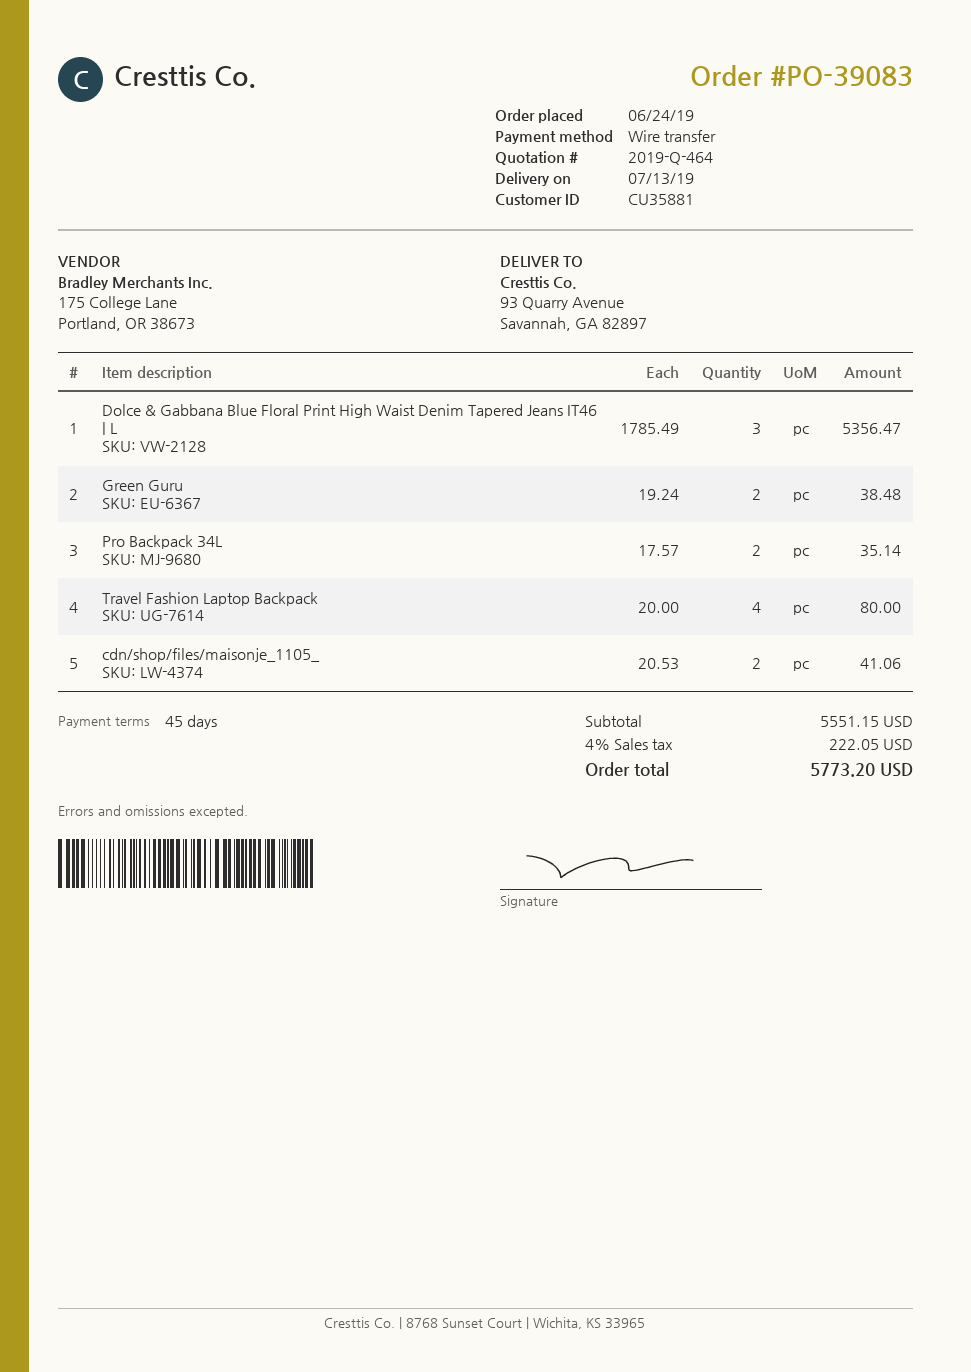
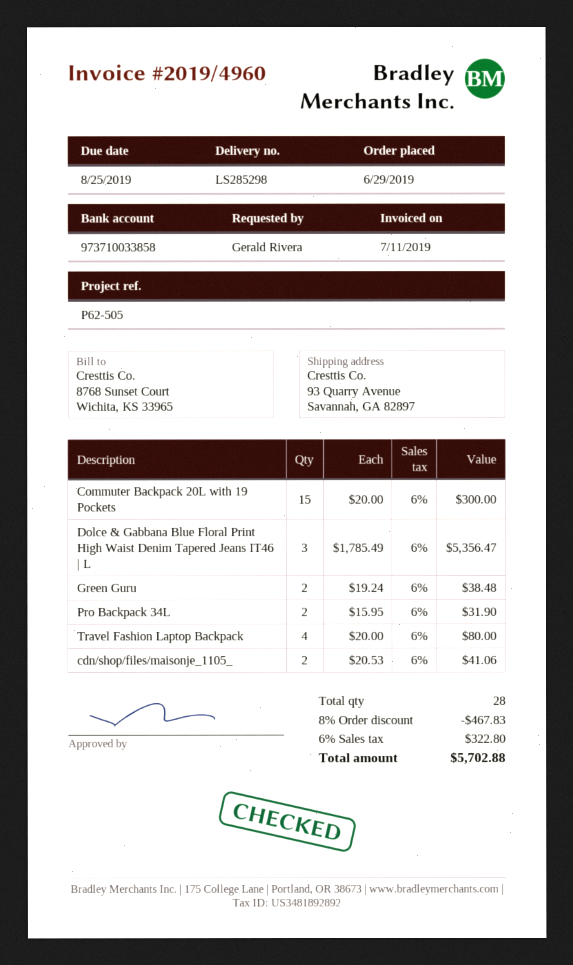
order date: 2019-06-24 -> 2019-06-29
Pro Backpack 34L: 2 x 17.57 = 35.14 -> 2 x 15.95 = 31.90
Commuter Backpack 20L with 19 Pockets: none -> 15 x 20.00 = 300.00
discount: none -> 8% = 467.83
tax: 4% = 222.05 -> 6% = 322.80
total: 5773.20 -> 5702.88

